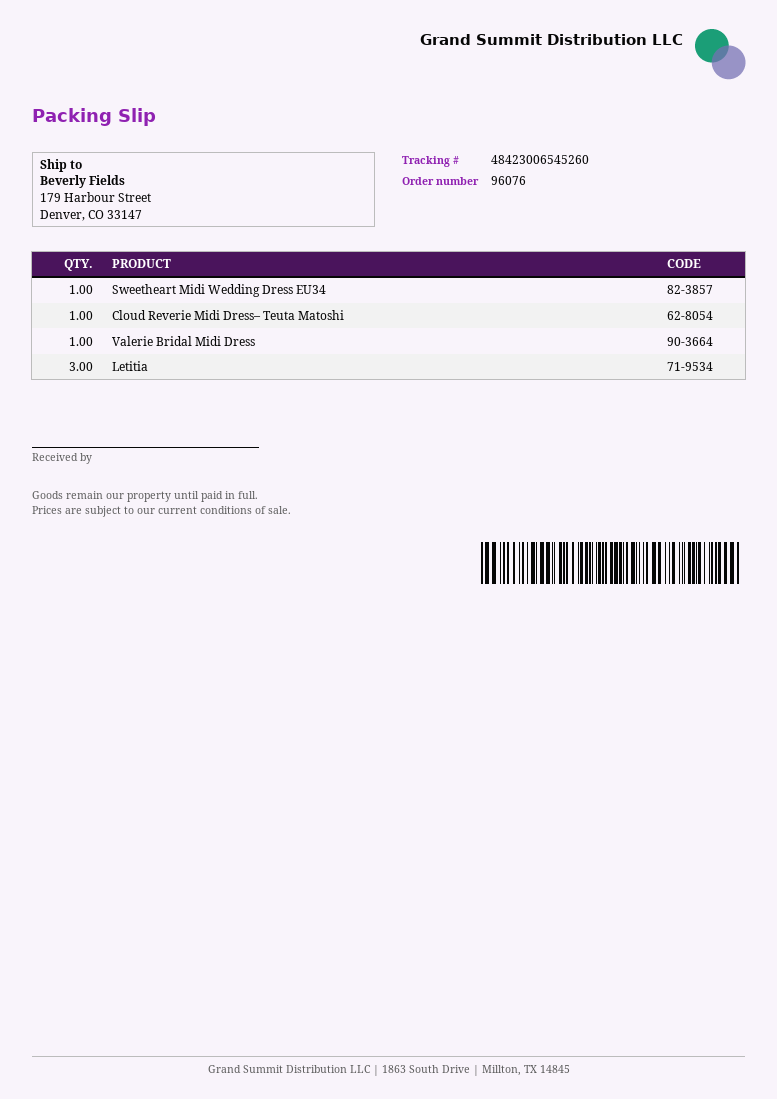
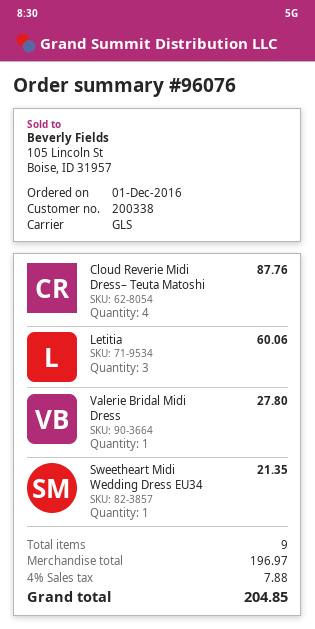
Cloud Reverie Midi Dress– Teuta Matoshi: 1 -> 4

